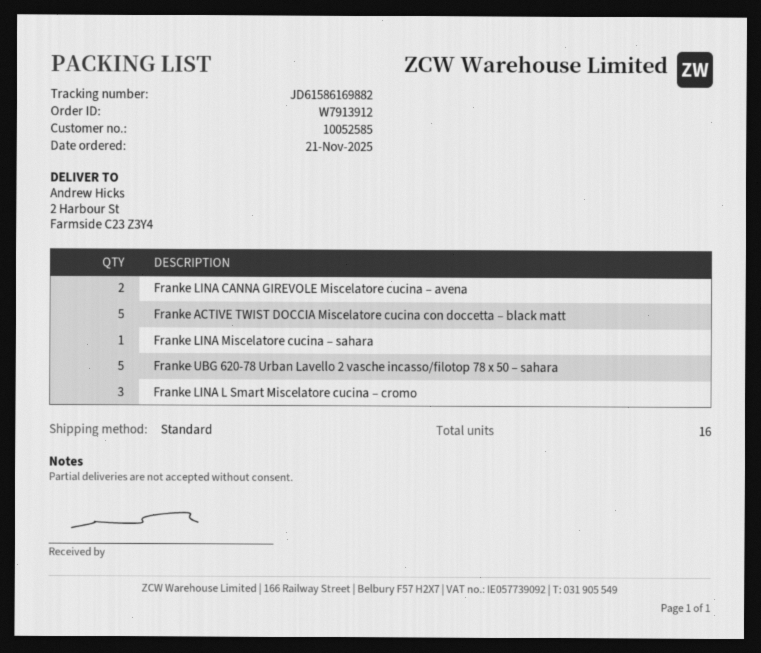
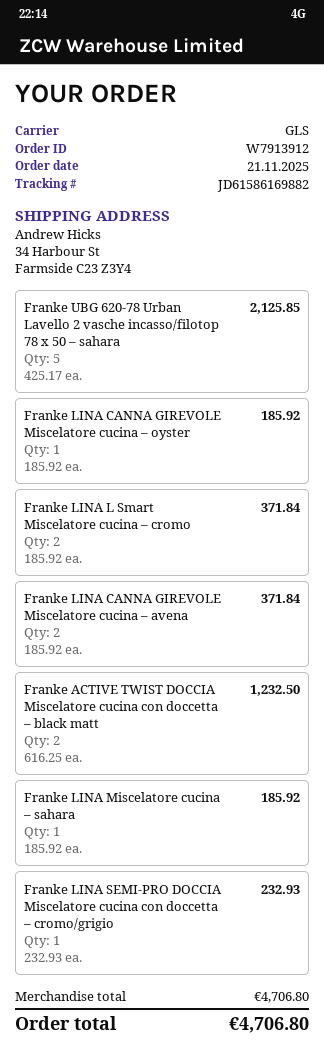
shipping method: standard -> GLS
ship to: 2 Harbour St, Farmside C23 Z3Y4 -> 34 Harbour St, Farmside C23 Z3Y4
Franke ACTIVE TWIST DOCCIA Miscelatore cucina con doccetta – black matt: 5 -> 2
Franke LINA L Smart Miscelatore cucina – cromo: 3 -> 2
Franke LINA CANNA GIREVOLE Miscelatore cucina – oyster: none -> 1
Franke LINA SEMI-PRO DOCCIA Miscelatore cucina con doccetta – cromo/grigio: none -> 1

